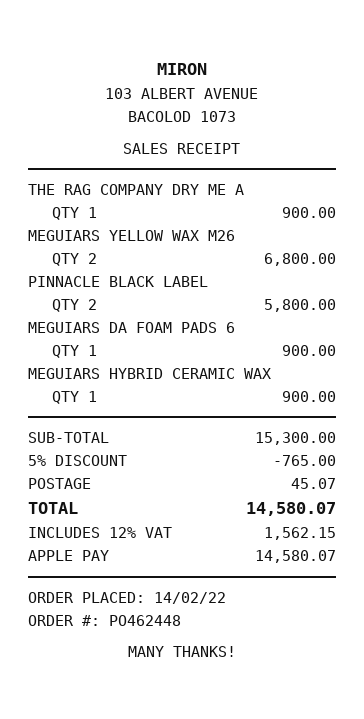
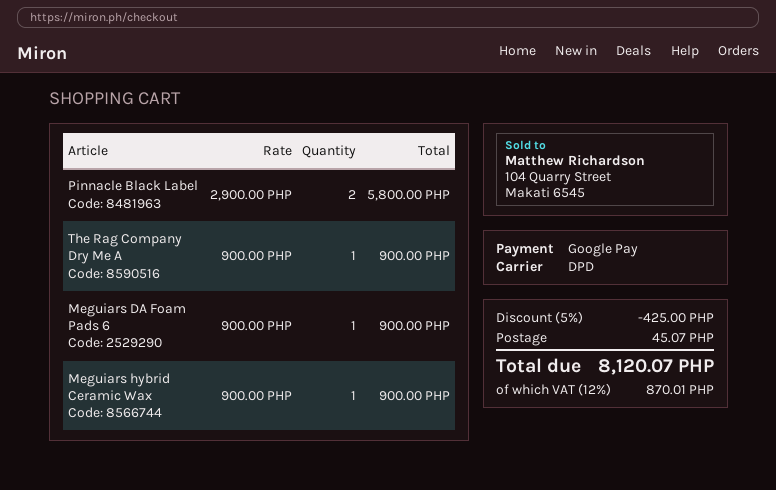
payment method: Apple Pay -> Google Pay
MEGUIARS YELLOW WAX M26: 2 for 6800.00 -> none
discount: 5% = 765.00 -> 5% = 425.00
tax: 12% = 1562.15 -> 12% = 870.01
total: 14580.07 -> 8120.07

